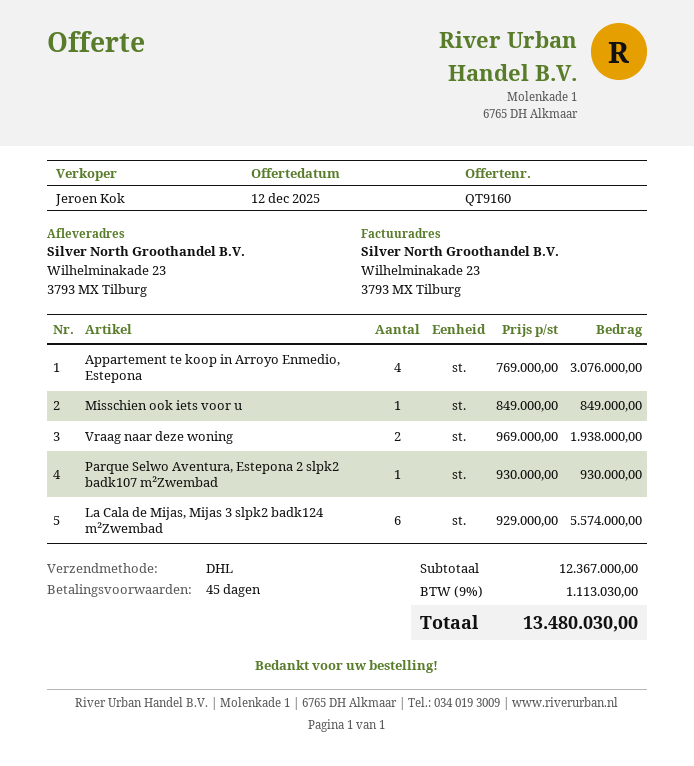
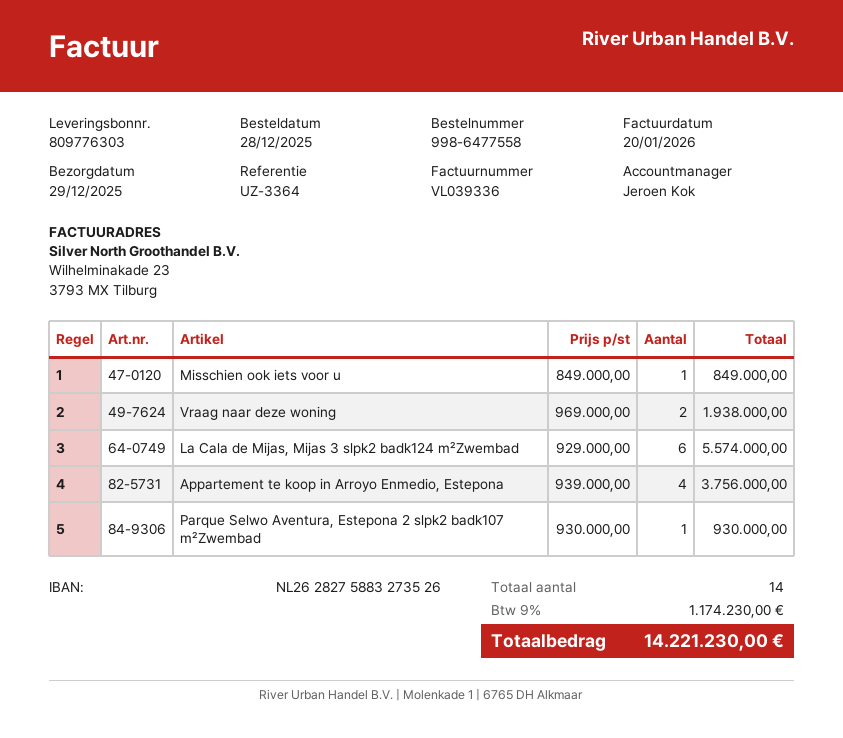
Appartement te koop in Arroyo Enmedio, Estepona: 4 x 769000.00 = 3076000.00 -> 4 x 939000.00 = 3756000.00
tax: 9% = 1113030.00 -> 9% = 1174230.00
total: 13480030.00 -> 14221230.00

